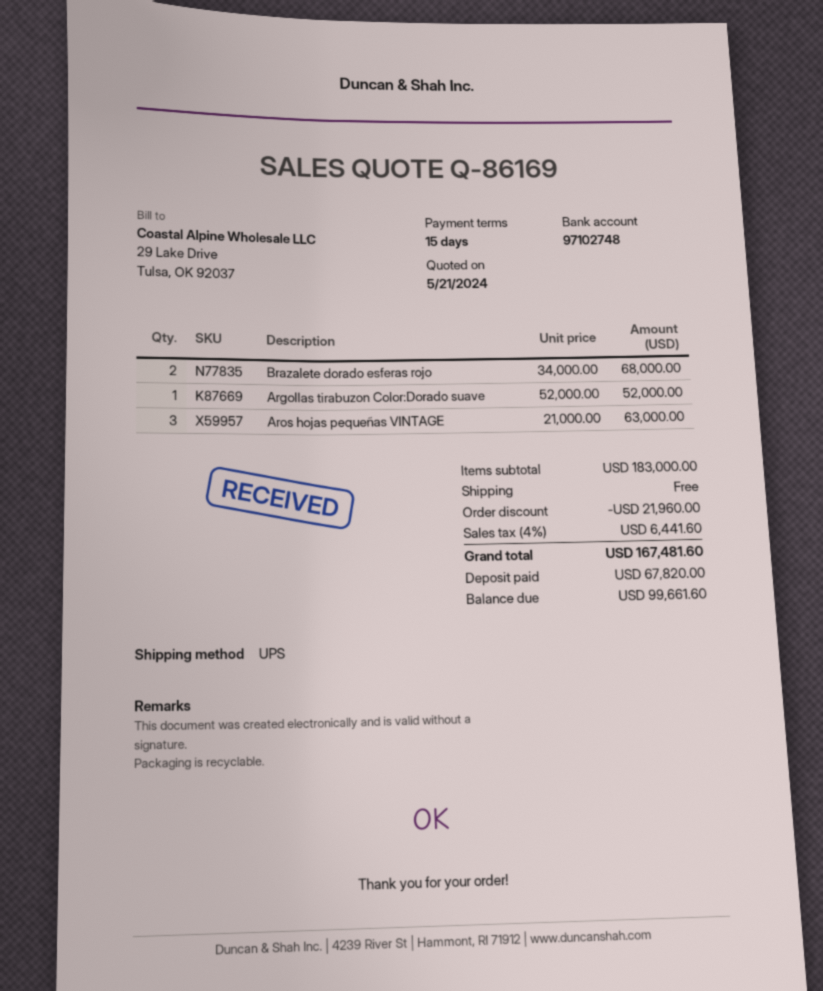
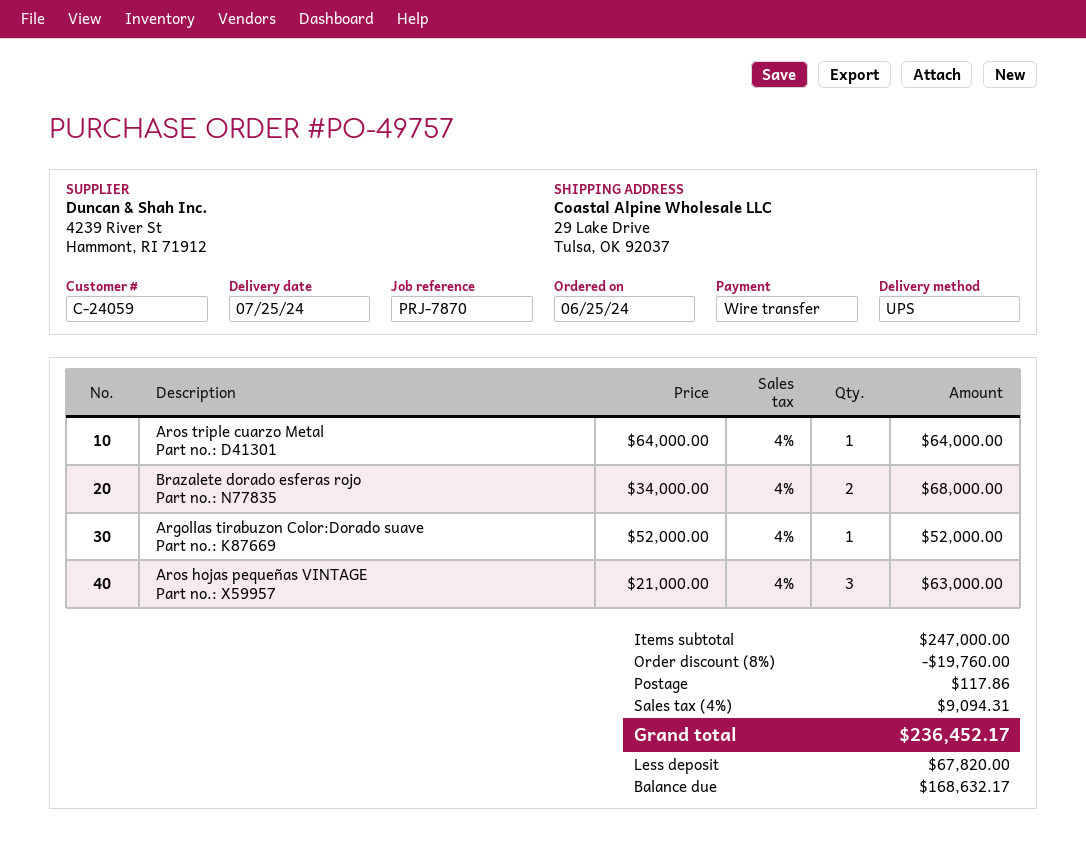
Aros triple cuarzo Metal: none -> 1 x 64000.00 = 64000.00
subtotal: 183000.00 -> 247000.00
discount: 21960.00 -> 19760.00
shipping: 0.00 -> 117.86
tax: 4% = 6441.60 -> 4% = 9094.31
total: 167481.60 -> 236452.17
balance: 99661.60 -> 168632.17

